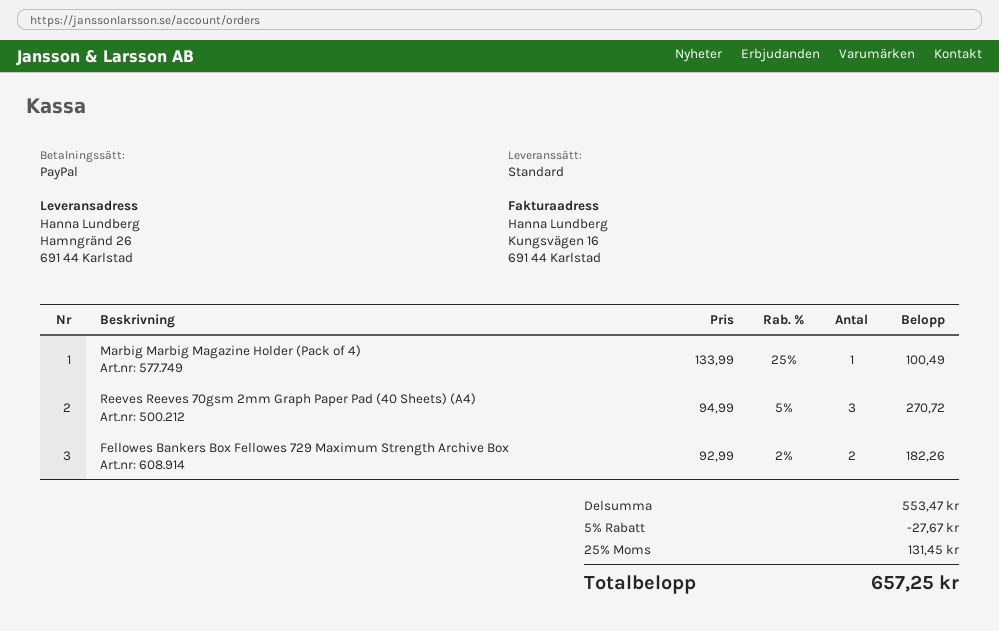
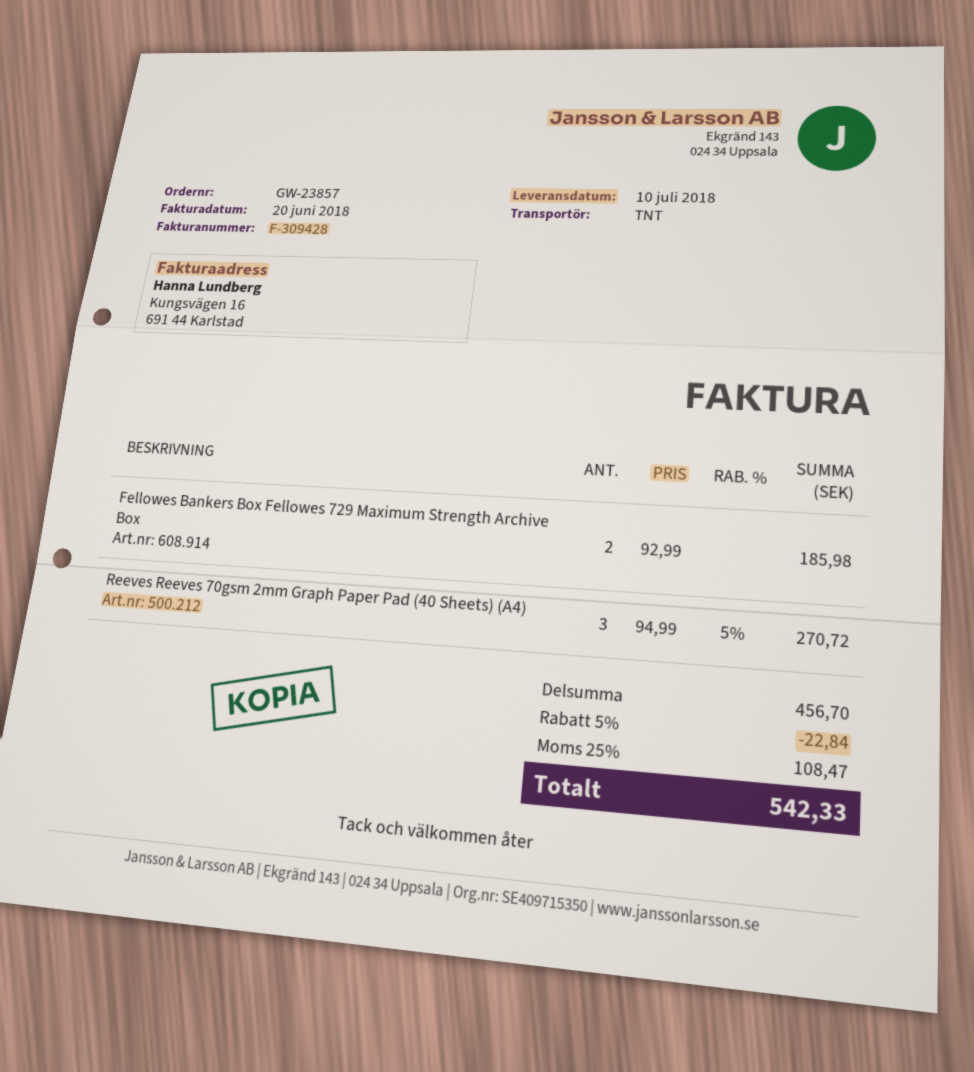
shipping method: standard -> TNT
Marbig Marbig Magazine Holder (Pack of 4): 1 x 133.99 - 25% = 100.49 -> none
Fellowes Bankers Box Fellowes 729 Maximum Strength Archive Box: 2 x 92.99 - 2% = 182.26 -> 2 x 92.99 = 185.98
subtotal: 553.47 -> 456.70
discount: 5% = 27.67 -> 5% = 22.84
tax: 25% = 131.45 -> 25% = 108.47
total: 657.25 -> 542.33

